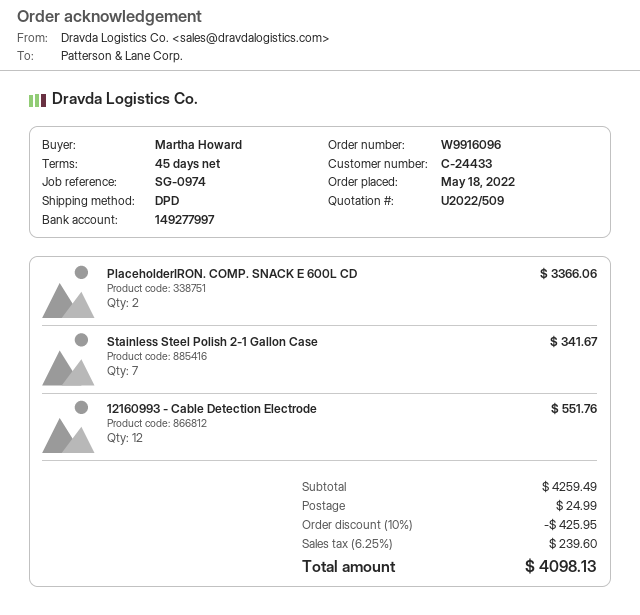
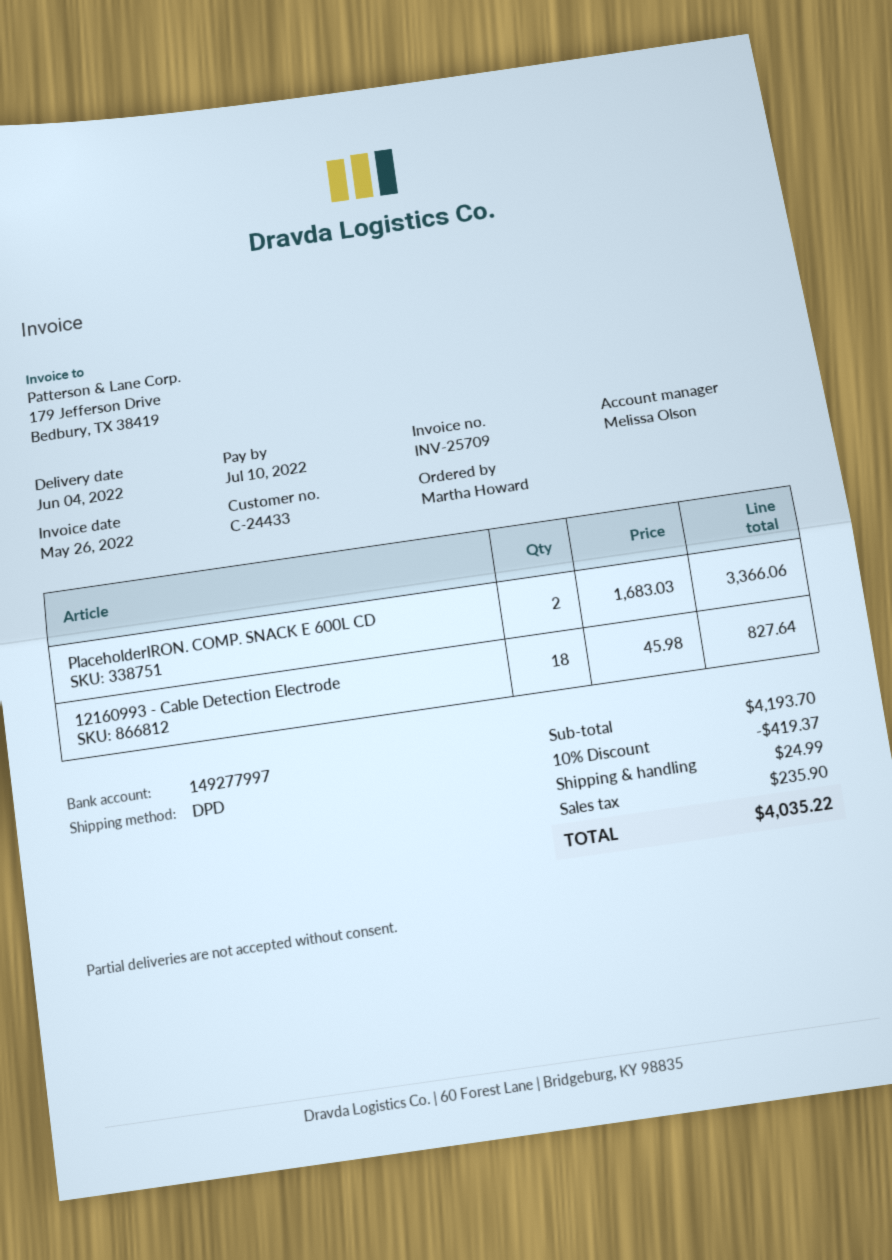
Stainless Steel Polish 2-1 Gallon Case: 7 for 341.67 -> none
12160993 - Cable Detection Electrode: 12 for 551.76 -> 18 for 827.64
subtotal: 4259.49 -> 4193.70
discount: 10% = 425.95 -> 10% = 419.37
tax: 239.60 -> 235.90
total: 4098.13 -> 4035.22

